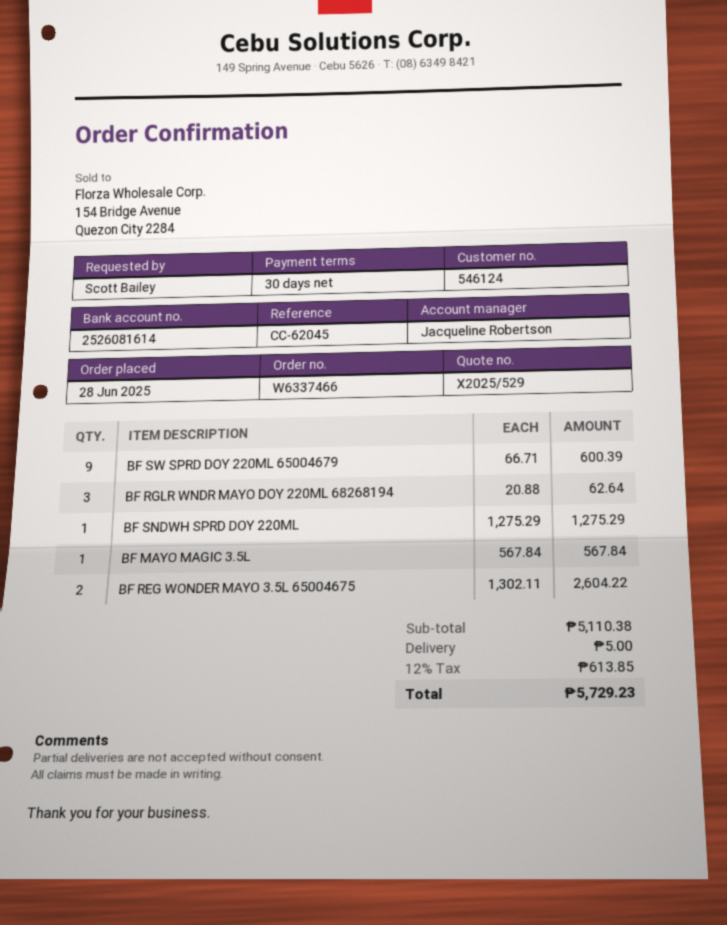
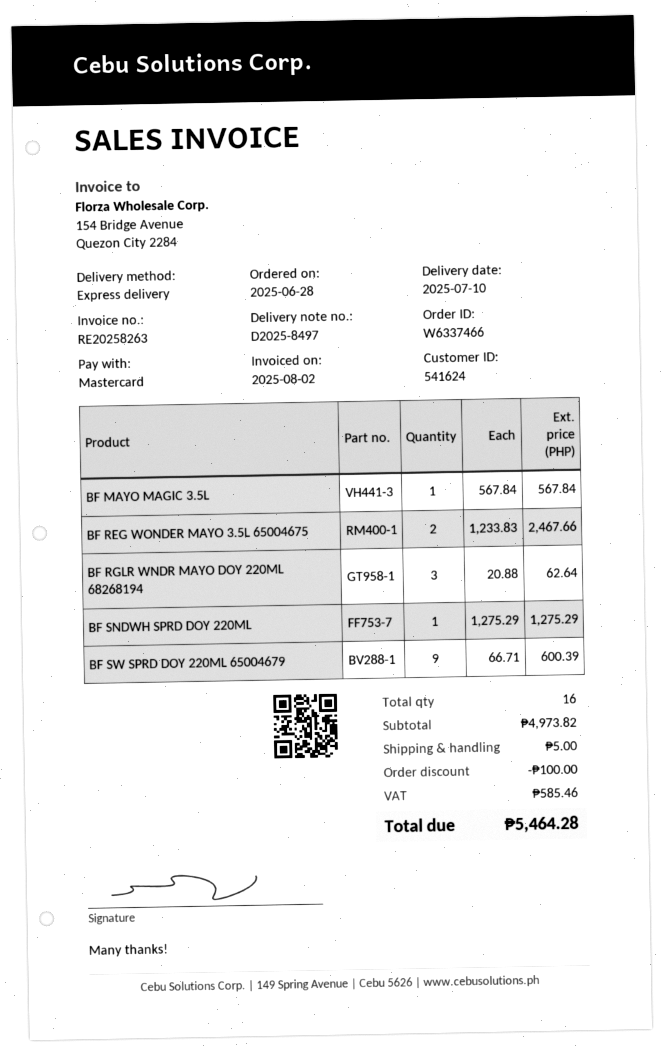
customer number: 546124 -> 541624
BF REG WONDER MAYO 3.5L 65004675: 2 x 1302.11 = 2604.22 -> 2 x 1233.83 = 2467.66
subtotal: 5110.38 -> 4973.82
discount: none -> 100.00
tax: 613.85 -> 585.46
total: 5729.23 -> 5464.28

